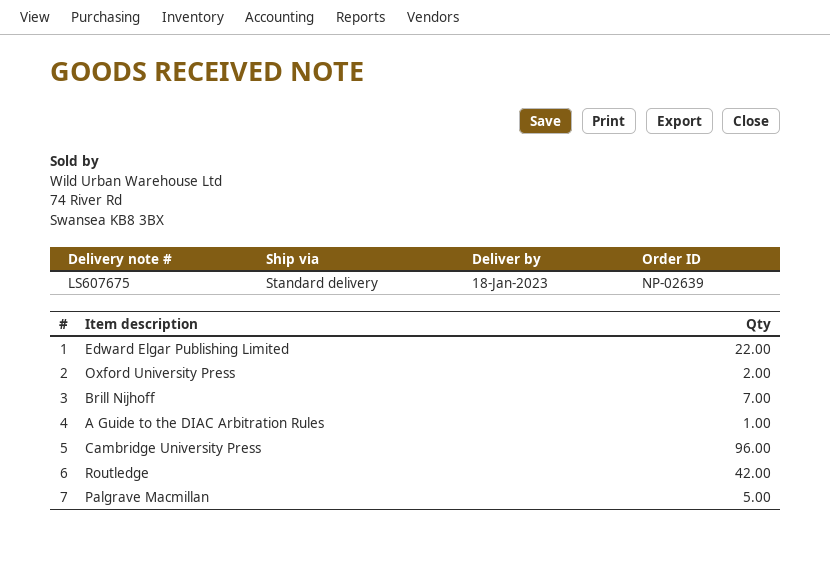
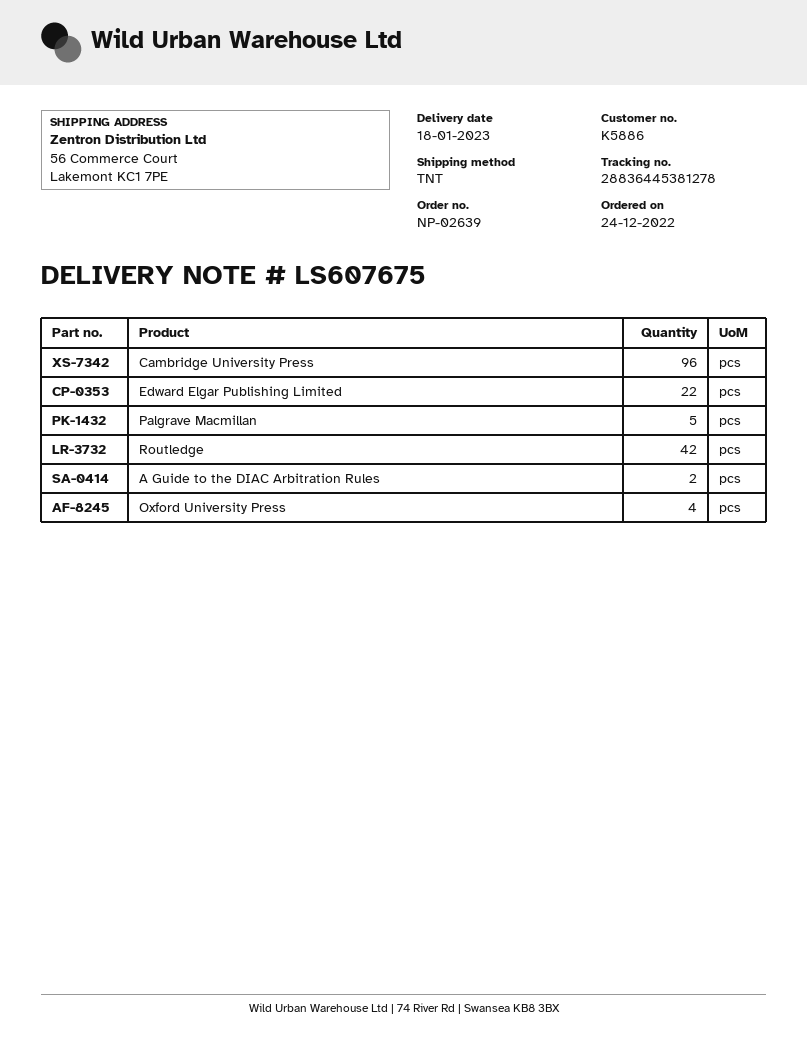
shipping method: standard -> TNT
Oxford University Press: 2 -> 4
Brill Nijhoff: 7 -> none
A Guide to the DIAC Arbitration Rules: 1 -> 2

